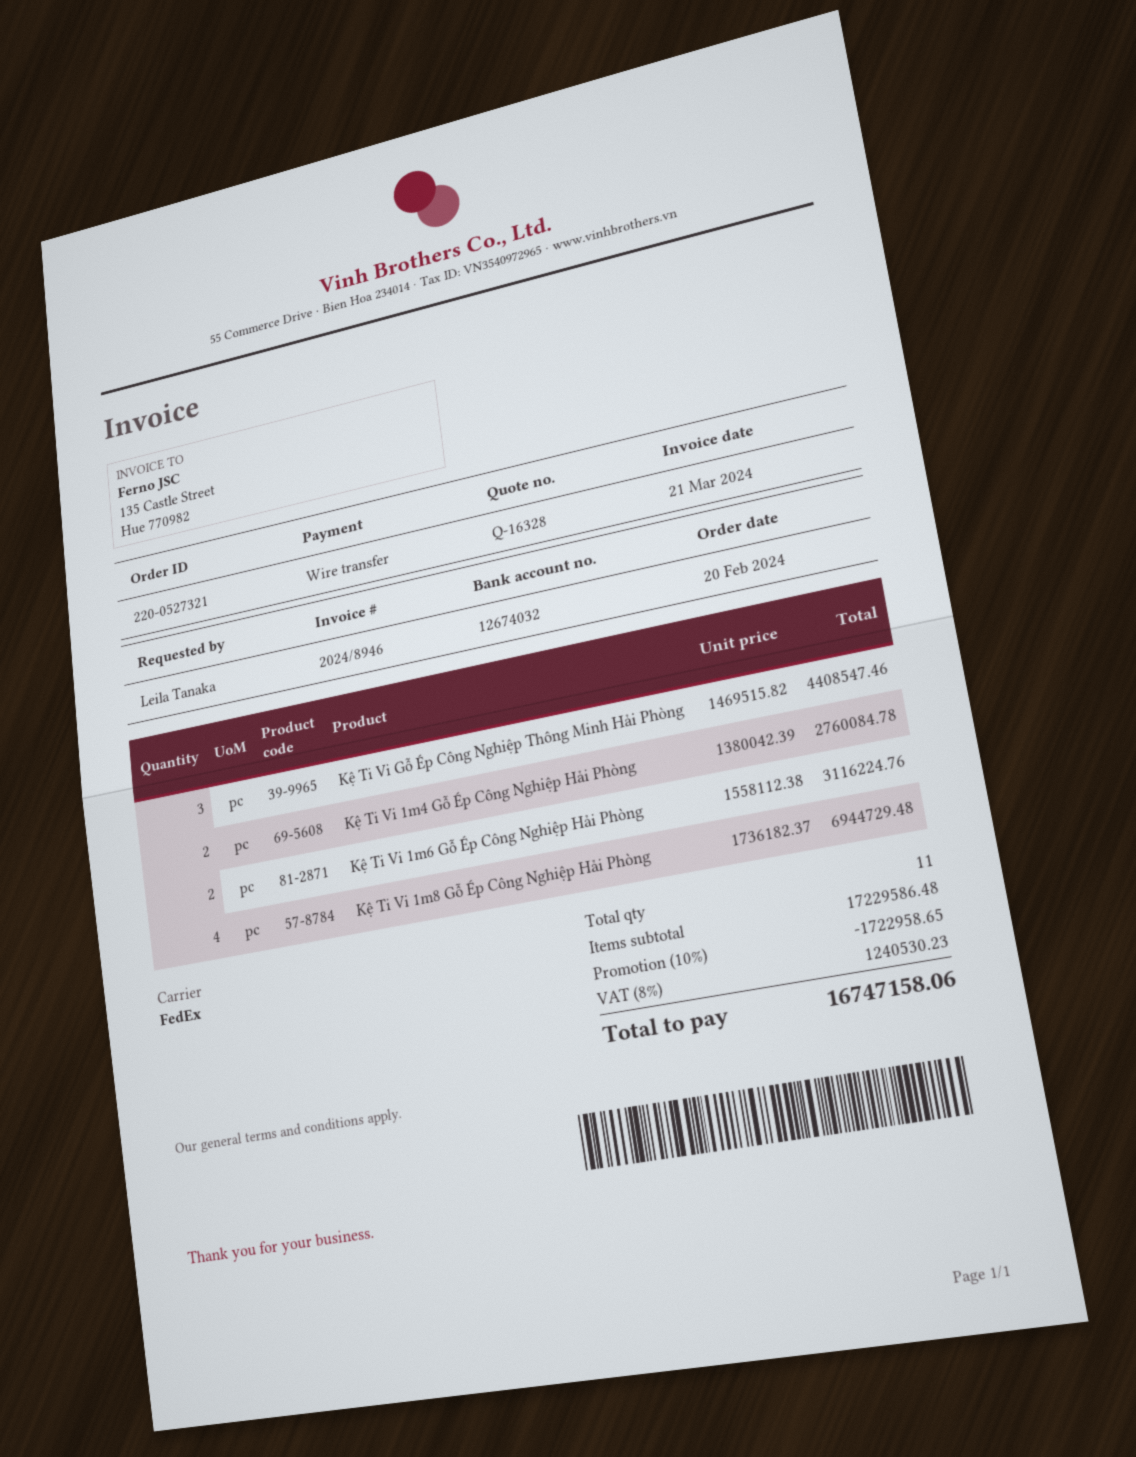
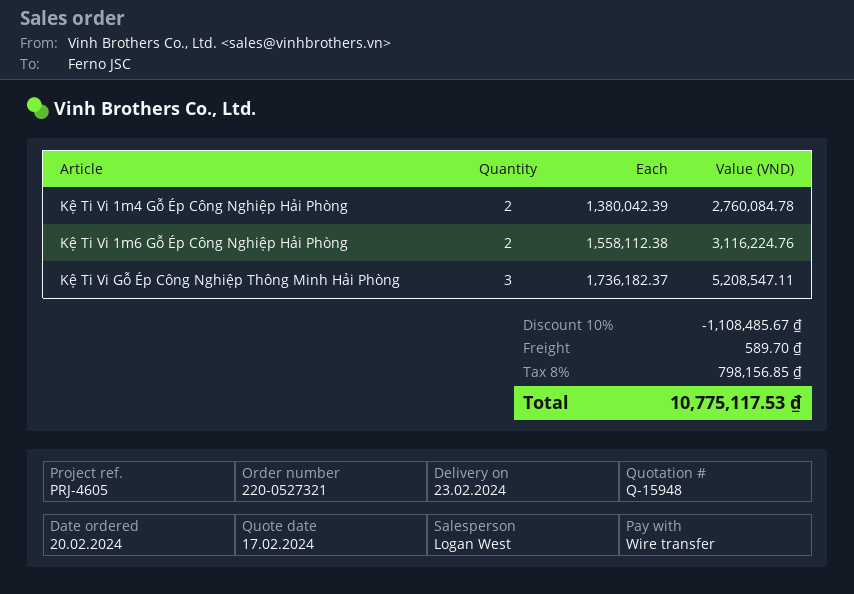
quote number: Q-16328 -> Q-15948
Kệ Ti Vi Gỗ Ép Công Nghiệp Thông Minh Hải Phòng: 3 x 1469515.82 = 4408547.46 -> 3 x 1736182.37 = 5208547.11
Kệ Ti Vi 1m8 Gỗ Ép Công Nghiệp Hải Phòng: 4 x 1736182.37 = 6944729.48 -> none
discount: 10% = 1722958.65 -> 10% = 1108485.67
shipping: none -> 589.70
tax: 8% = 1240530.23 -> 8% = 798156.85
total: 16747158.06 -> 10775117.53

